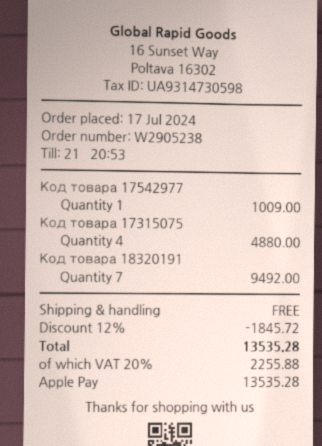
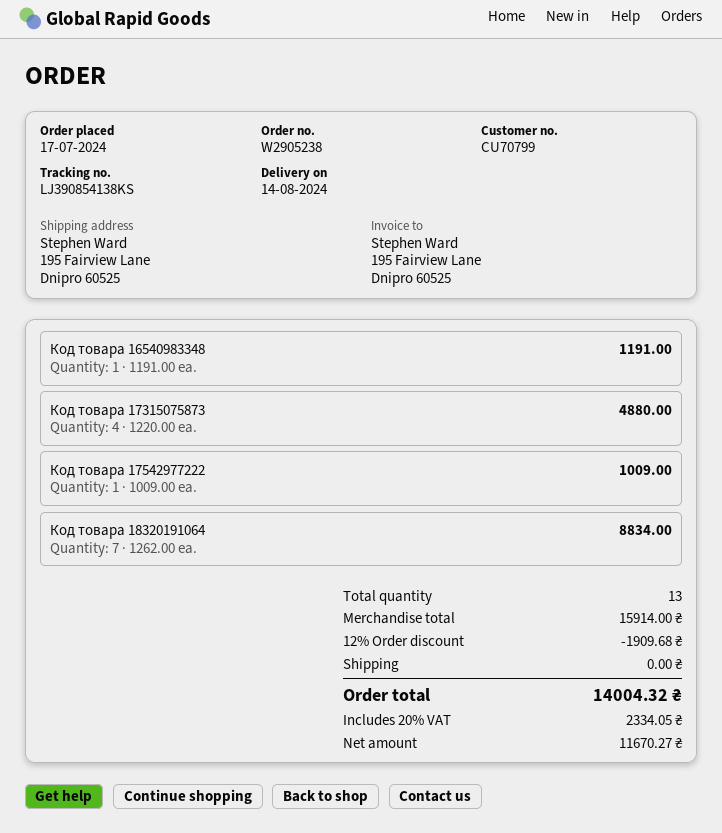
Код товара 18320191: 7 for 9492.00 -> 7 for 8834.00
Код товара 16540983348: none -> 1 for 1191.00
discount: 12% = 1845.72 -> 12% = 1909.68
tax: 20% = 2255.88 -> 20% = 2334.05
total: 13535.28 -> 14004.32

